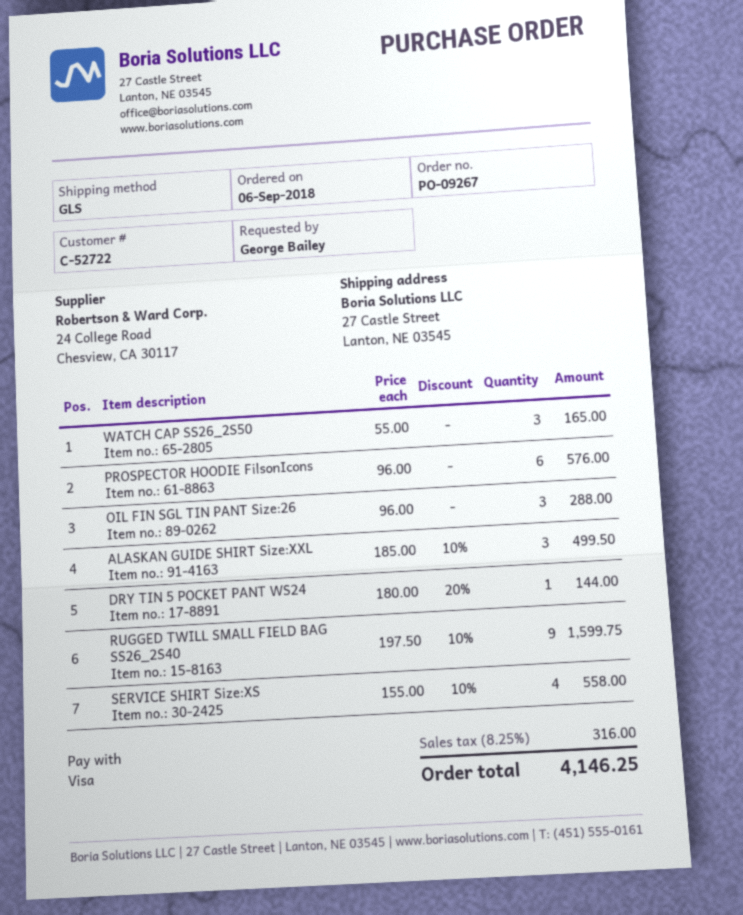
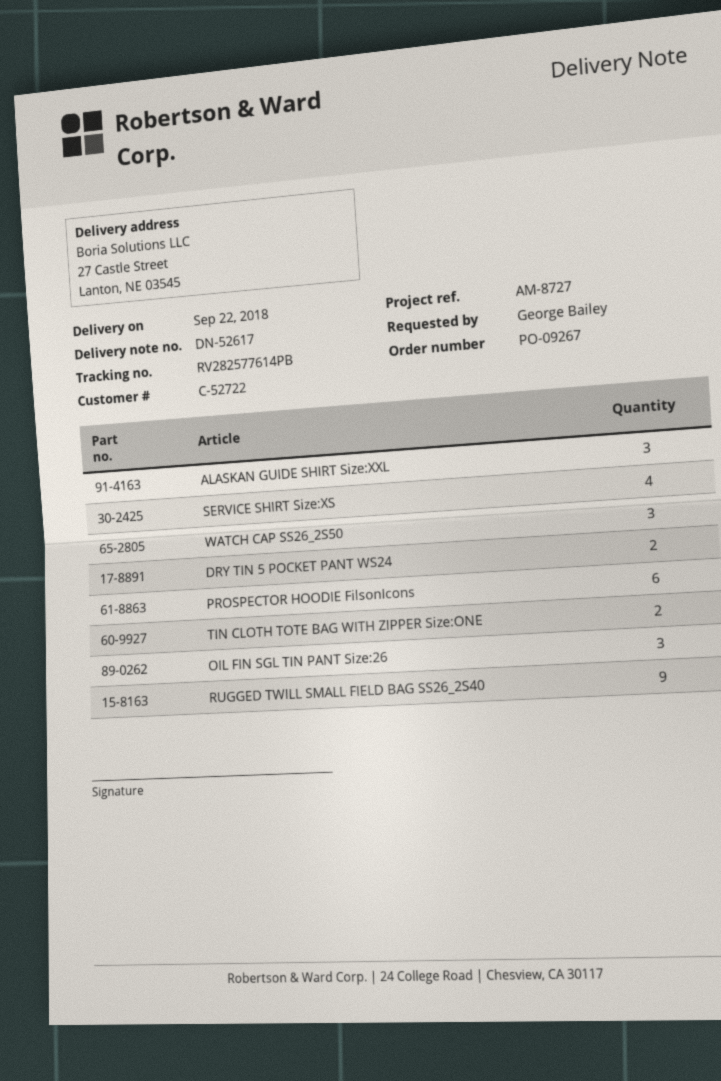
DRY TIN 5 POCKET PANT WS24: 1 -> 2
TIN CLOTH TOTE BAG WITH ZIPPER Size:ONE: none -> 2

